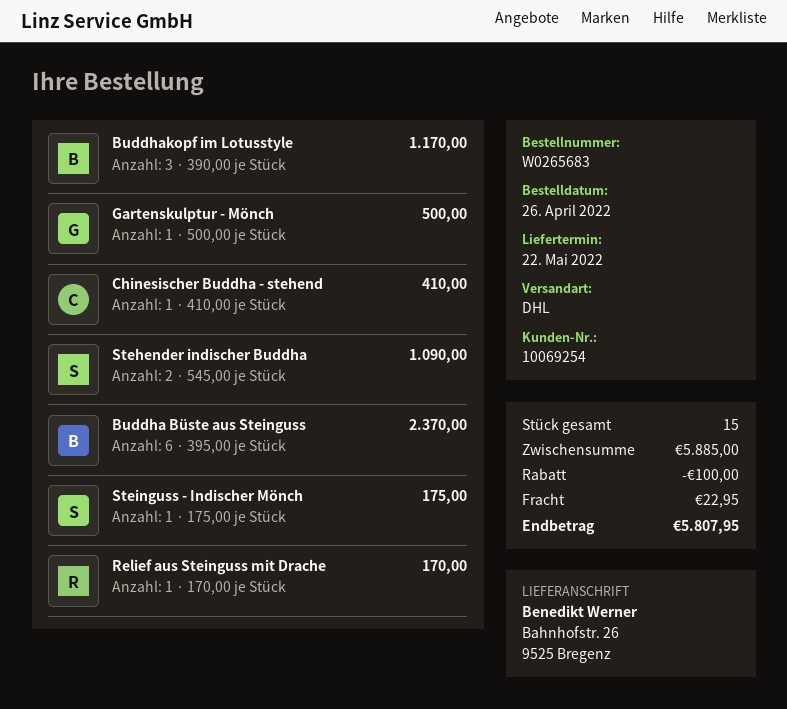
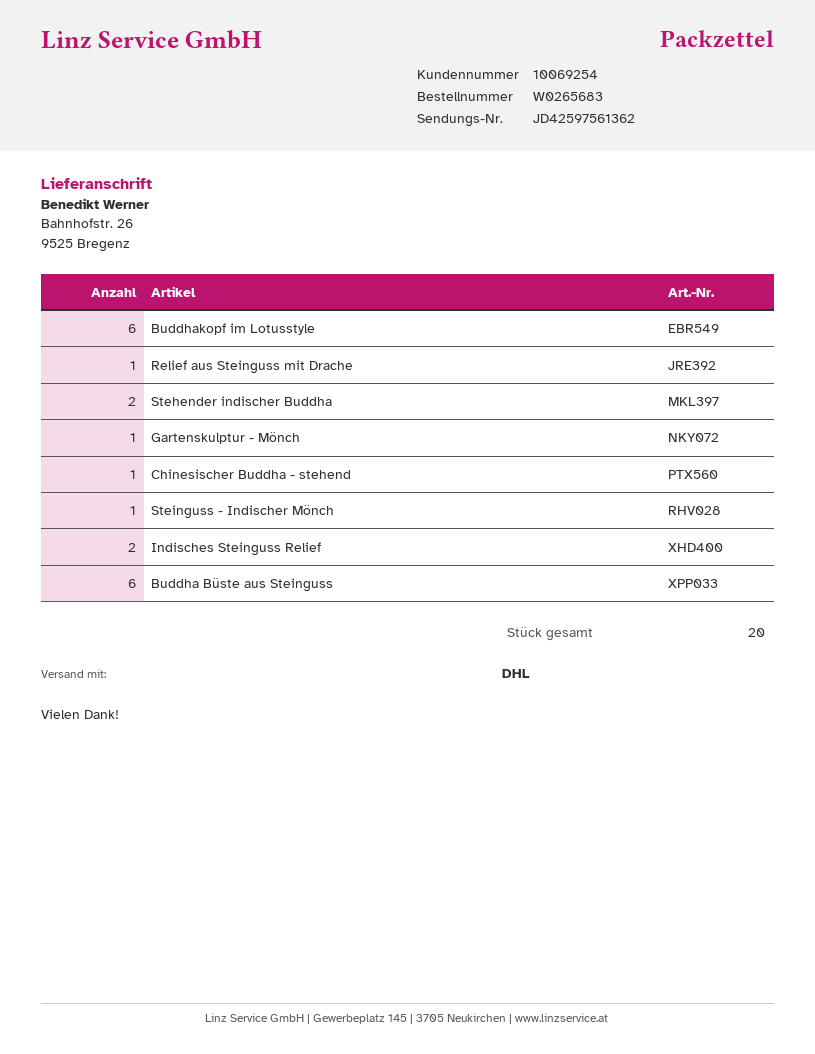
Buddhakopf im Lotusstyle: 3 -> 6
Indisches Steinguss Relief: none -> 2
total quantity: 15 -> 20

